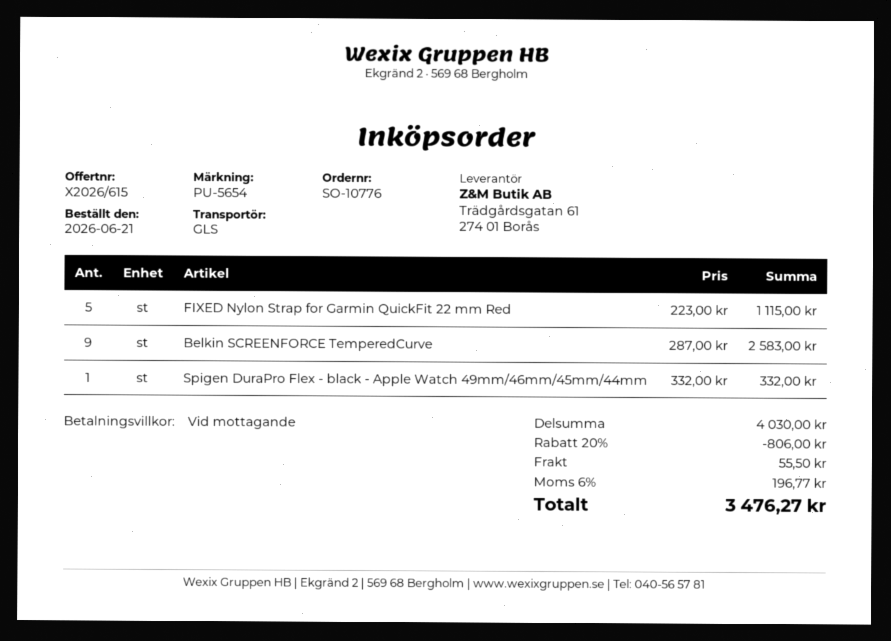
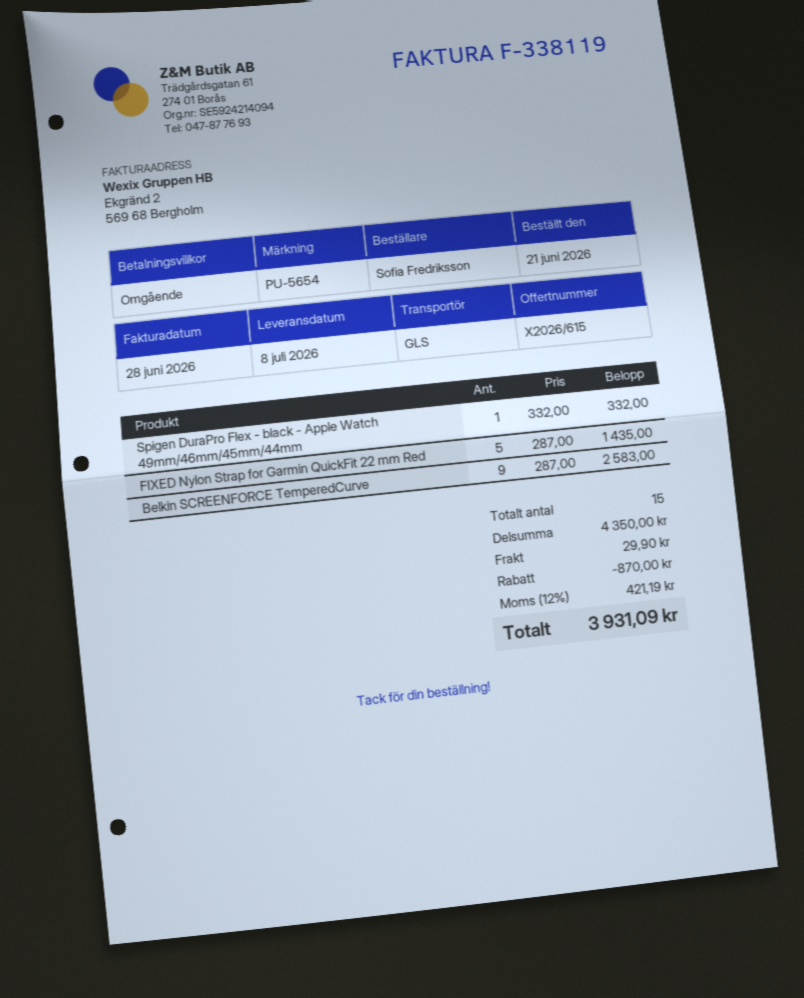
FIXED Nylon Strap for Garmin QuickFit 22 mm Red: 5 x 223.00 = 1115.00 -> 5 x 287.00 = 1435.00
subtotal: 4030.00 -> 4350.00
discount: 806.00 -> 870.00
shipping: 55.50 -> 29.90
tax: 6% = 196.77 -> 12% = 421.19
total: 3476.27 -> 3931.09

